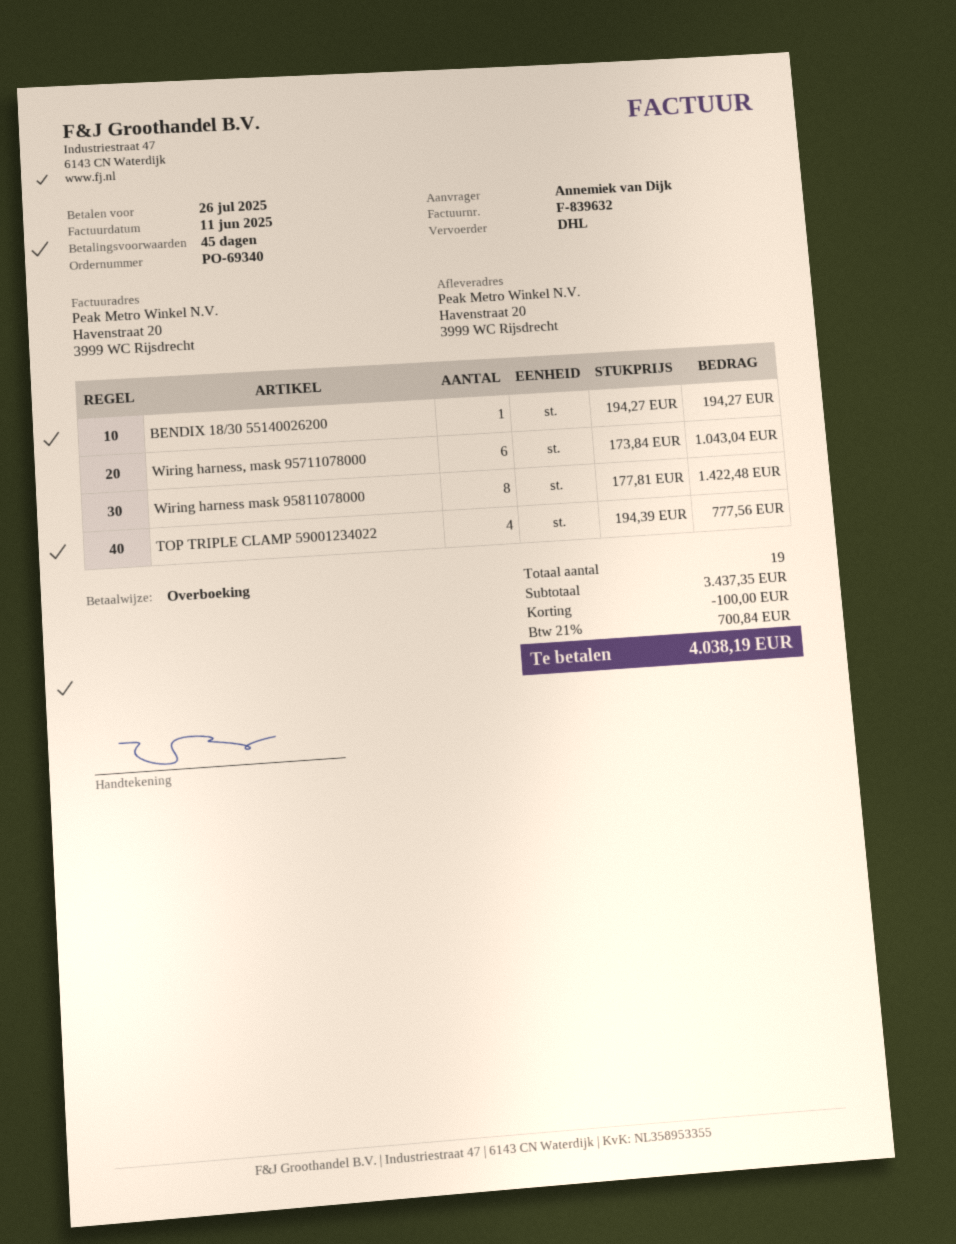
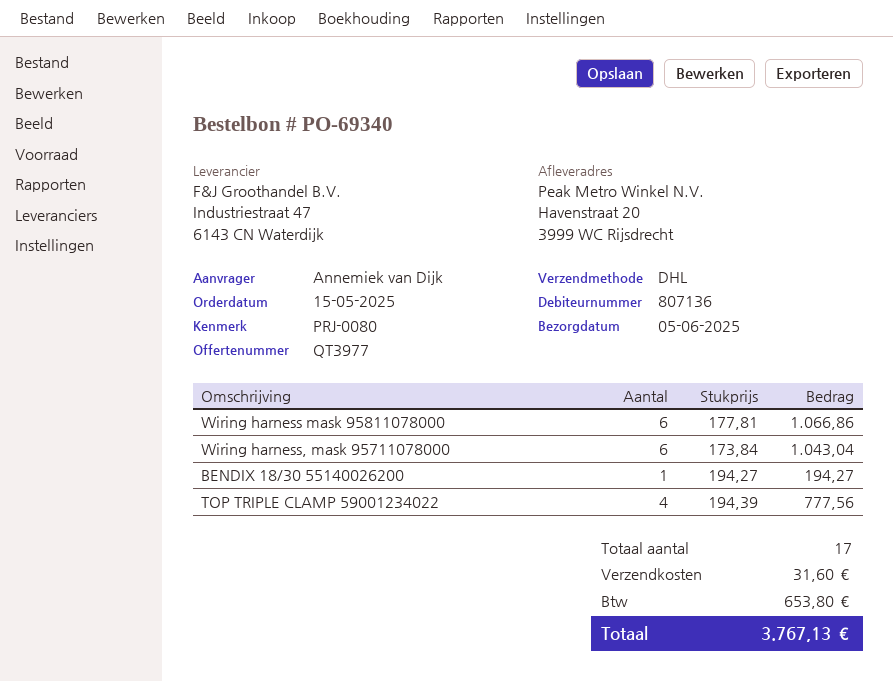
Wiring harness mask 95811078000: 8 x 177.81 = 1422.48 -> 6 x 177.81 = 1066.86
total quantity: 19 -> 17
discount: 100.00 -> none
shipping: none -> 31.60
tax: 700.84 -> 653.80
total: 4038.19 -> 3767.13

